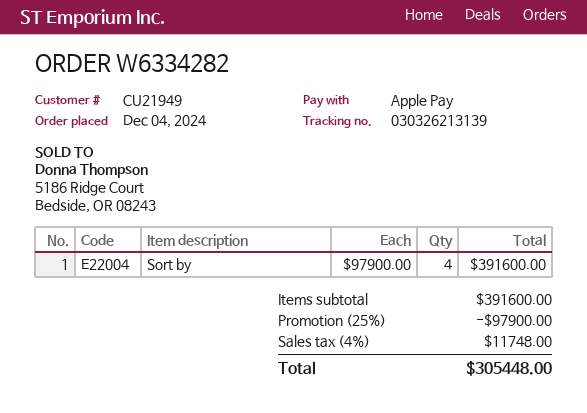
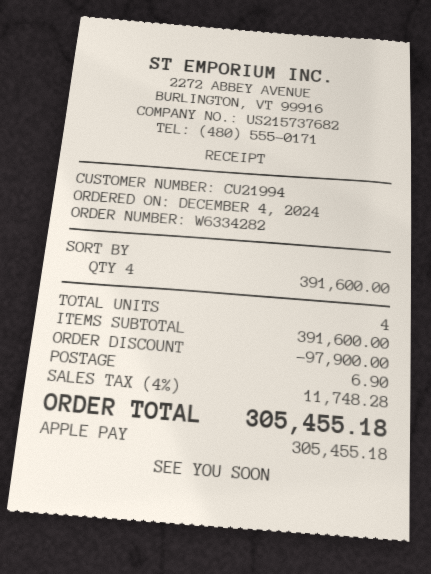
customer number: CU21949 -> CU21994
shipping: none -> 6.90
tax: 4% = 11748.00 -> 4% = 11748.28
total: 305448.00 -> 305455.18

